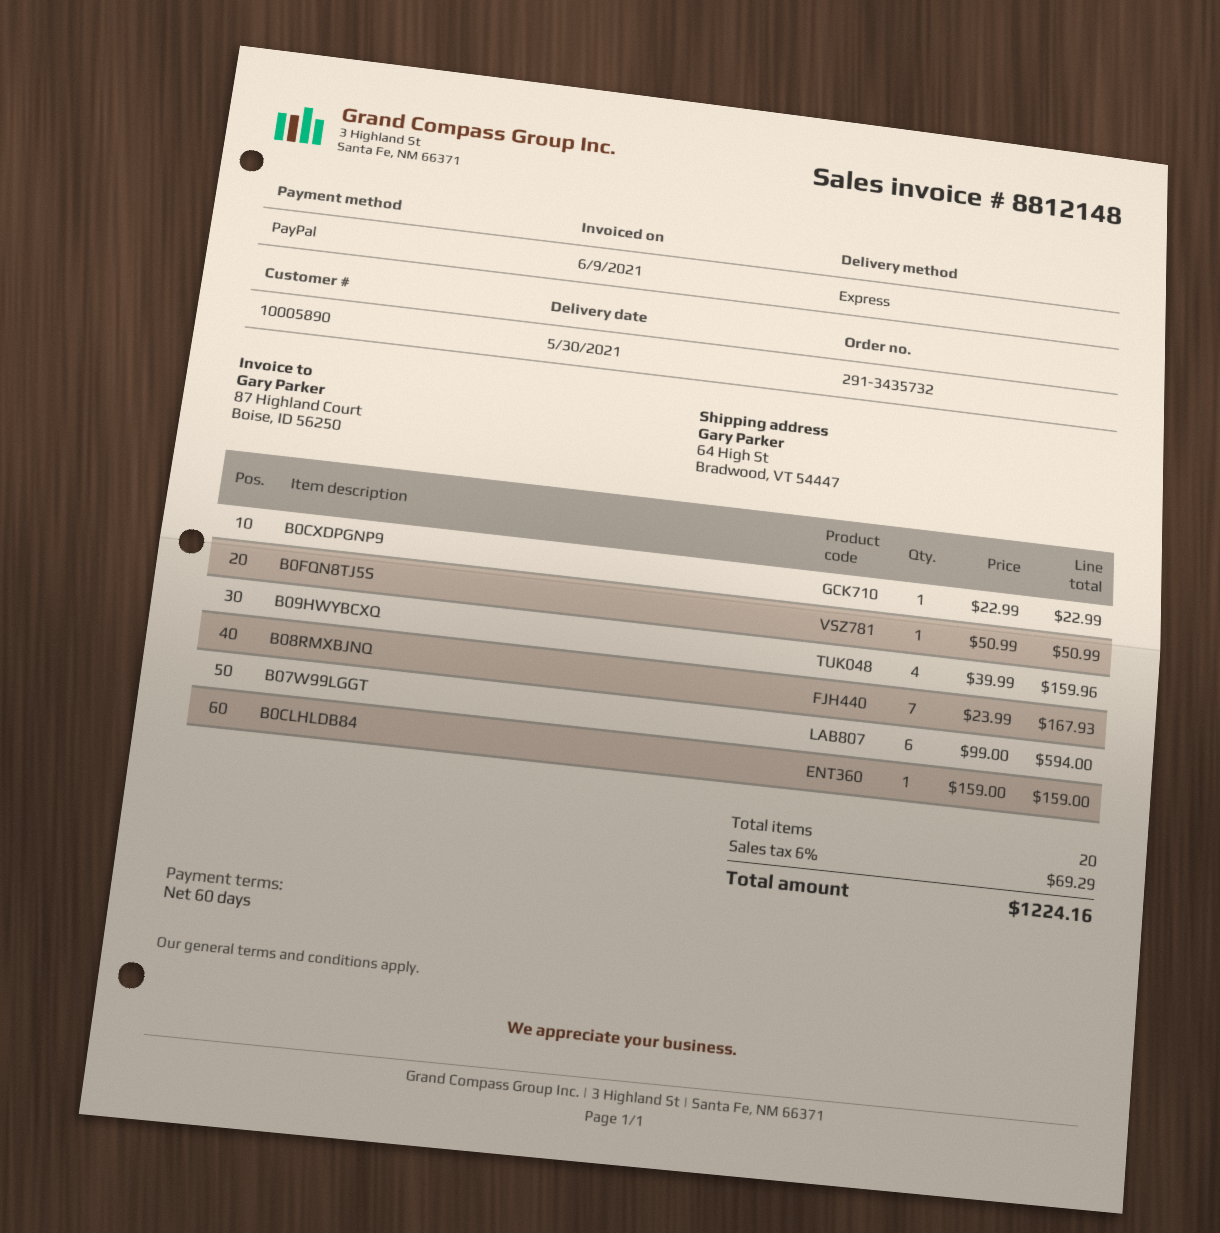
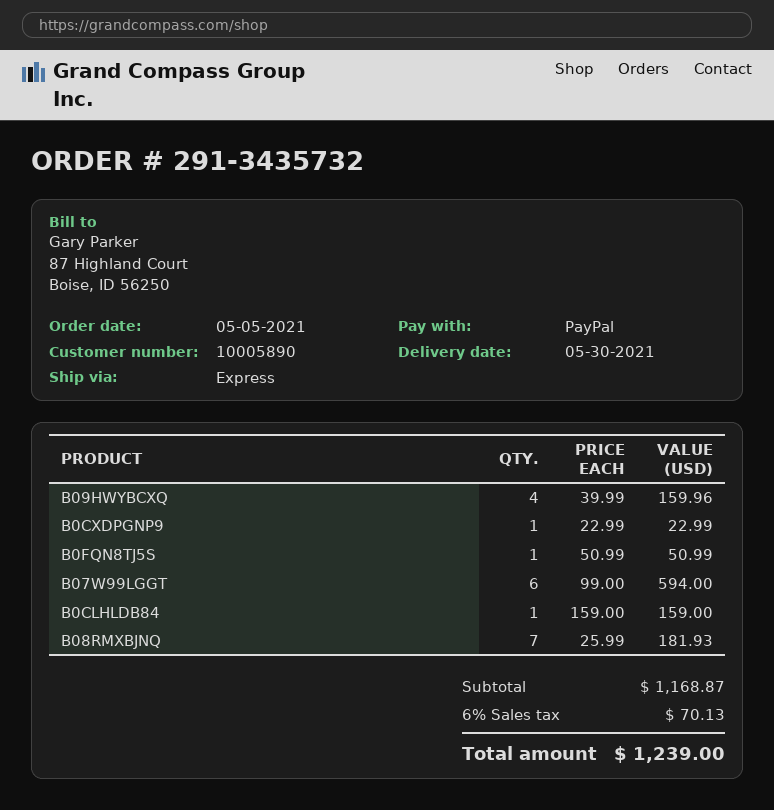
B08RMXBJNQ: 7 x 23.99 = 167.93 -> 7 x 25.99 = 181.93
tax: 6% = 69.29 -> 6% = 70.13
total: 1224.16 -> 1239.00

